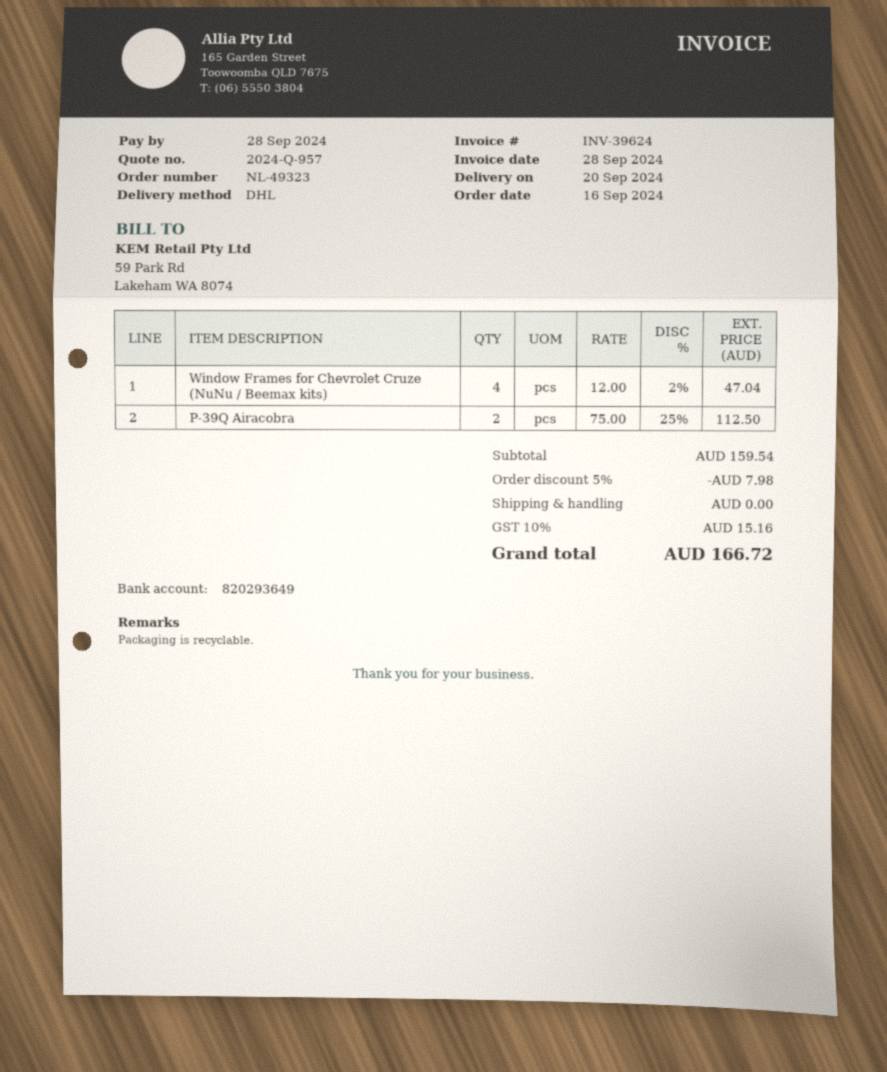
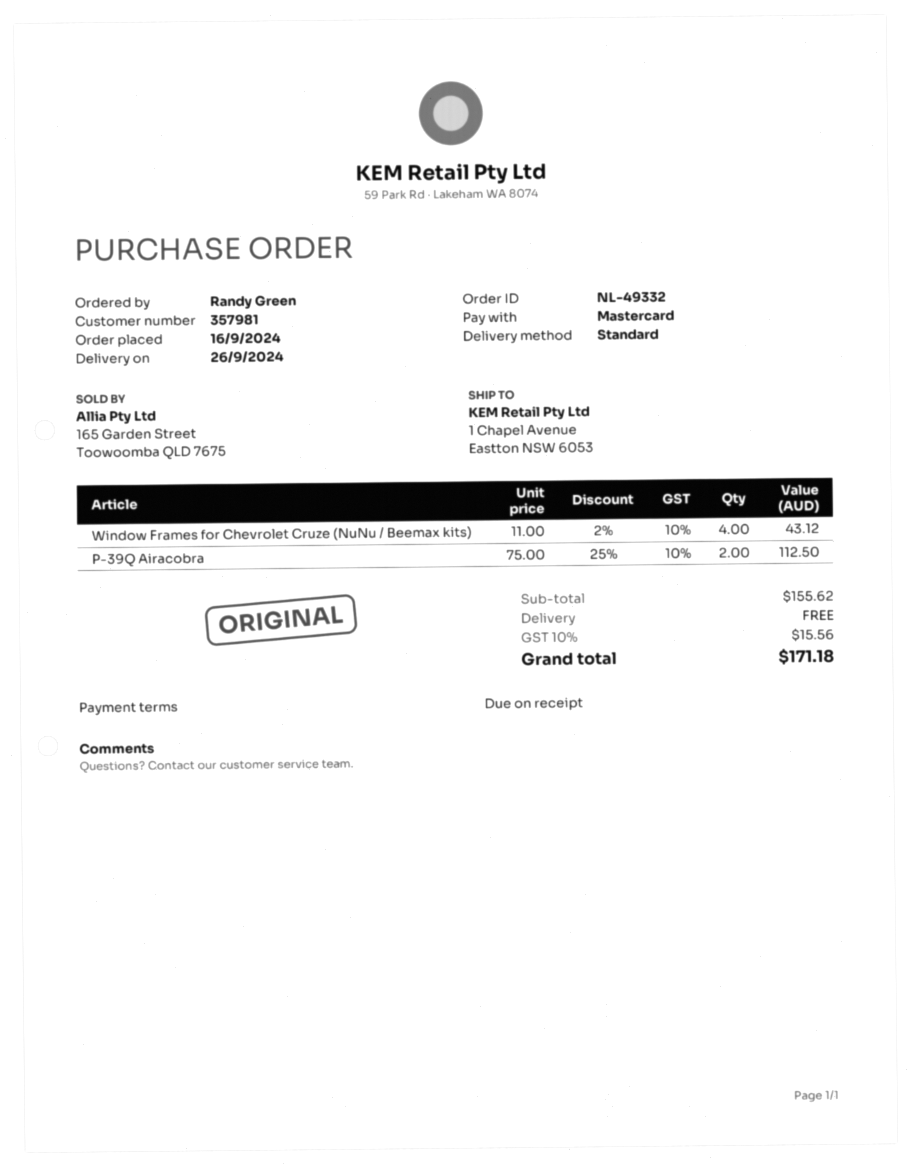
order number: NL-49323 -> NL-49332
delivery date: 2024-09-20 -> 2024-09-26
shipping method: DHL -> standard
Window Frames for Chevrolet Cruze (NuNu / Beemax kits): 4 x 12.00 - 2% = 47.04 -> 4 x 11.00 - 2% = 43.12
subtotal: 159.54 -> 155.62
discount: 5% = 7.98 -> none
tax: 10% = 15.16 -> 10% = 15.56
total: 166.72 -> 171.18

